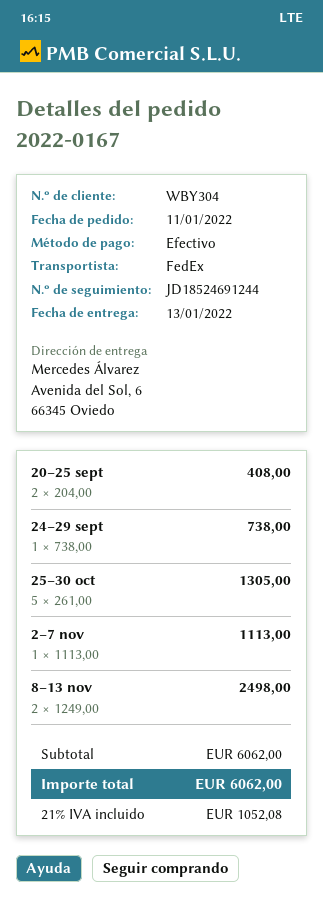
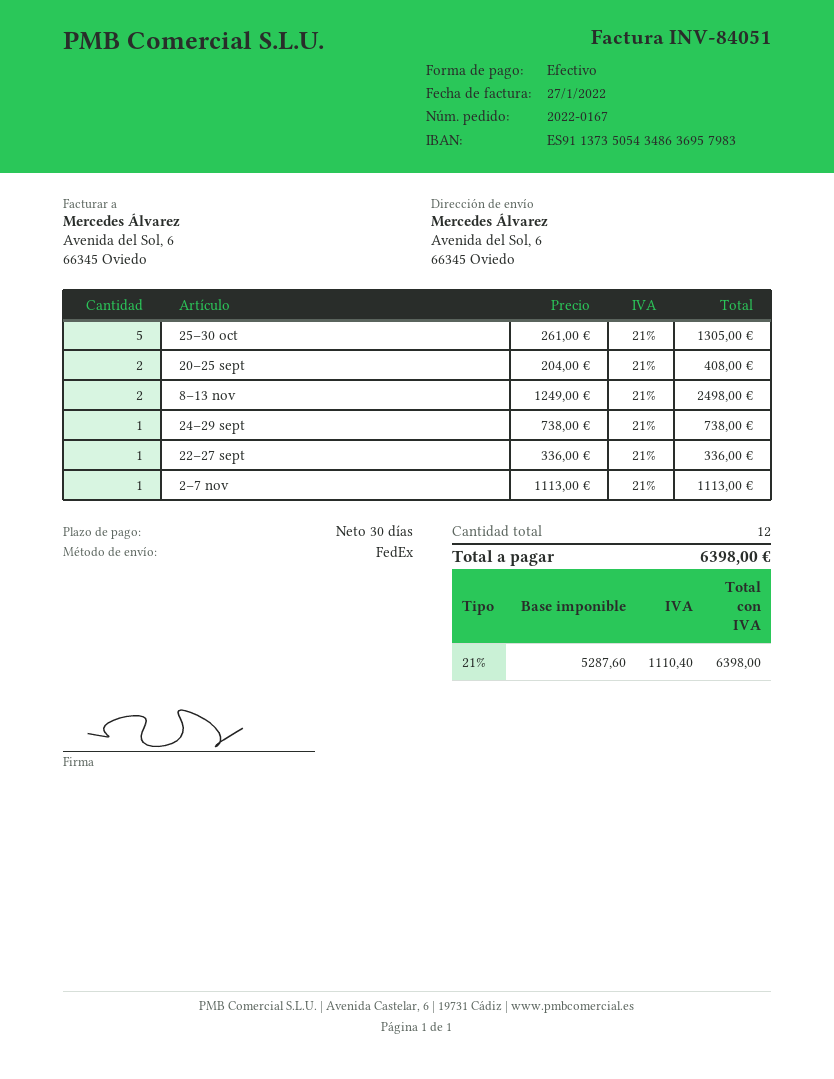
22–27 sept: none -> 1 x 336.00 = 336.00
tax: 21% = 1052.08 -> 21% = 1110.40
total: 6062.00 -> 6398.00

